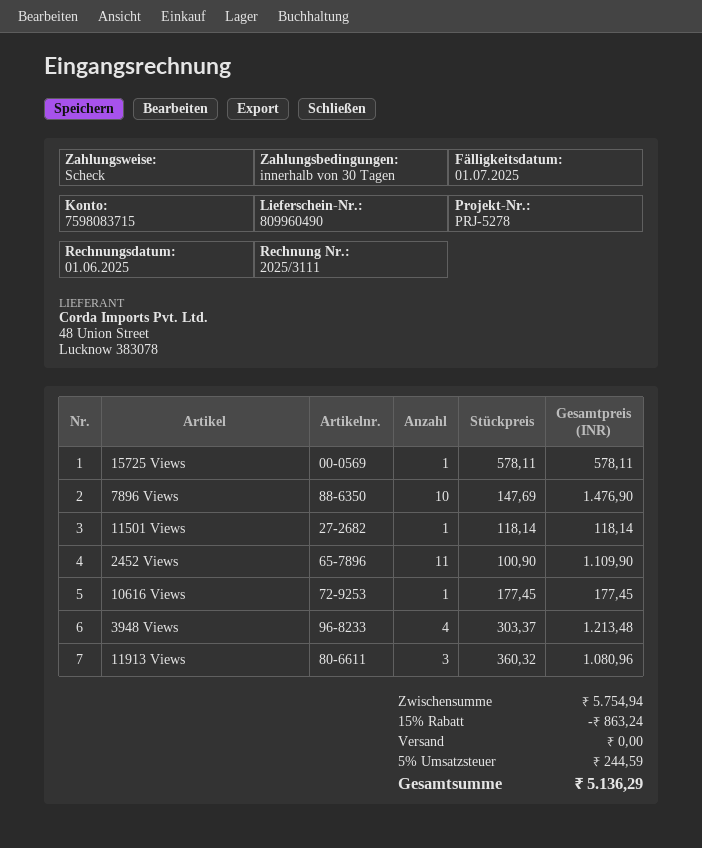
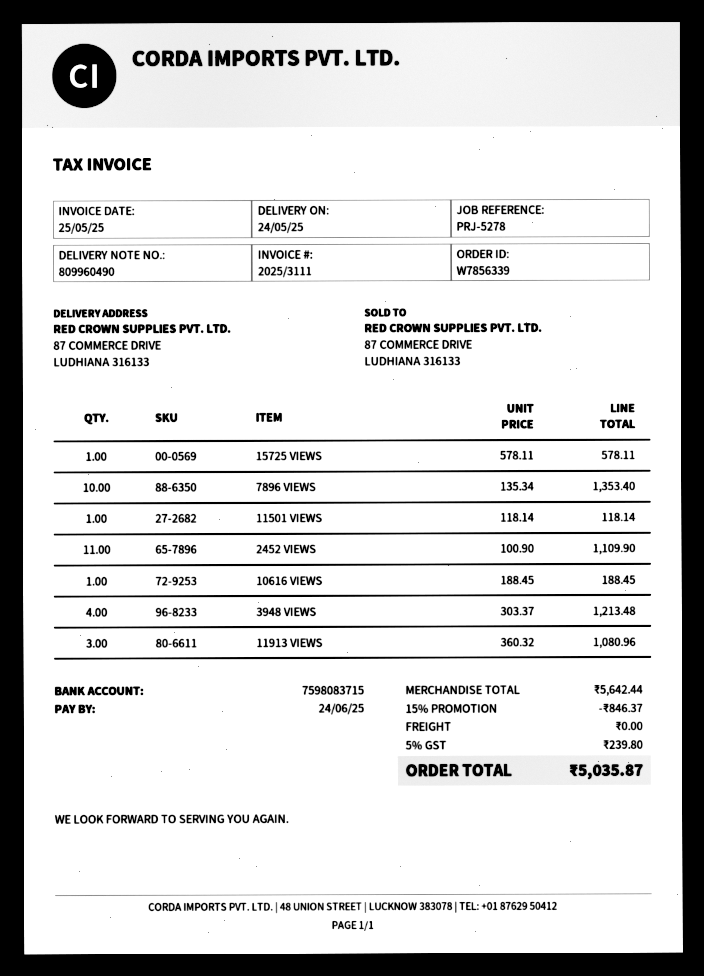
invoice date: 2025-06-01 -> 2025-05-25
due date: 2025-07-01 -> 2025-06-24
7896 Views: 10 x 147.69 = 1476.90 -> 10 x 135.34 = 1353.40
10616 Views: 1 x 177.45 = 177.45 -> 1 x 188.45 = 188.45
subtotal: 5754.94 -> 5642.44
discount: 15% = 863.24 -> 15% = 846.37
tax: 5% = 244.59 -> 5% = 239.80
total: 5136.29 -> 5035.87

